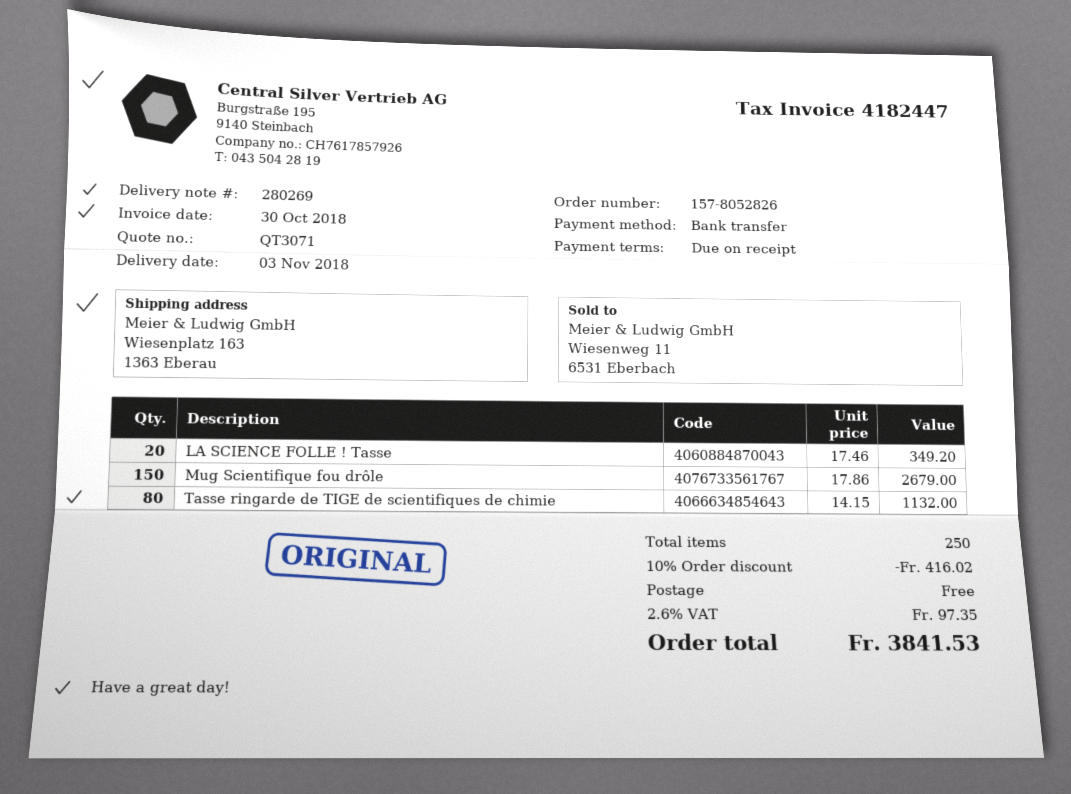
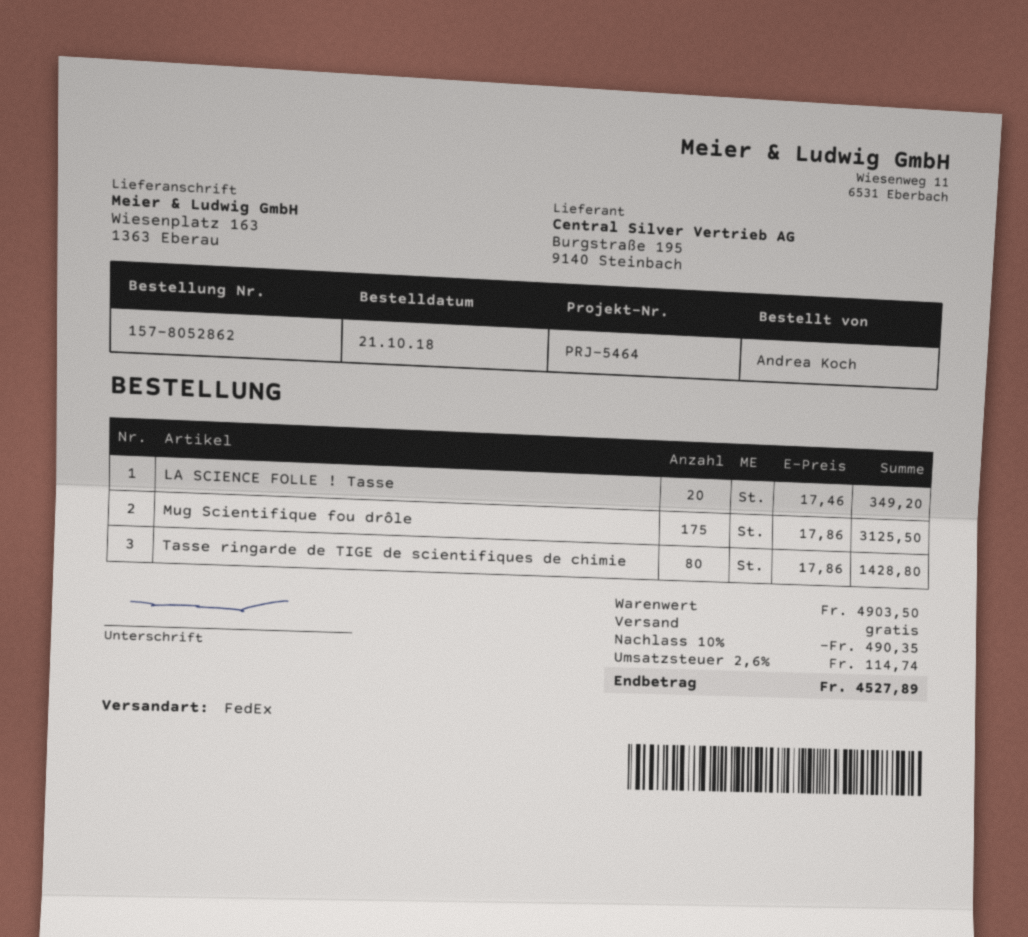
order number: 157-8052826 -> 157-8052862
Mug Scientifique fou drôle: 150 x 17.86 = 2679.00 -> 175 x 17.86 = 3125.50
Tasse ringarde de TIGE de scientifiques de chimie: 80 x 14.15 = 1132.00 -> 80 x 17.86 = 1428.80
discount: 10% = 416.02 -> 10% = 490.35
tax: 2.6% = 97.35 -> 2.6% = 114.74
total: 3841.53 -> 4527.89

